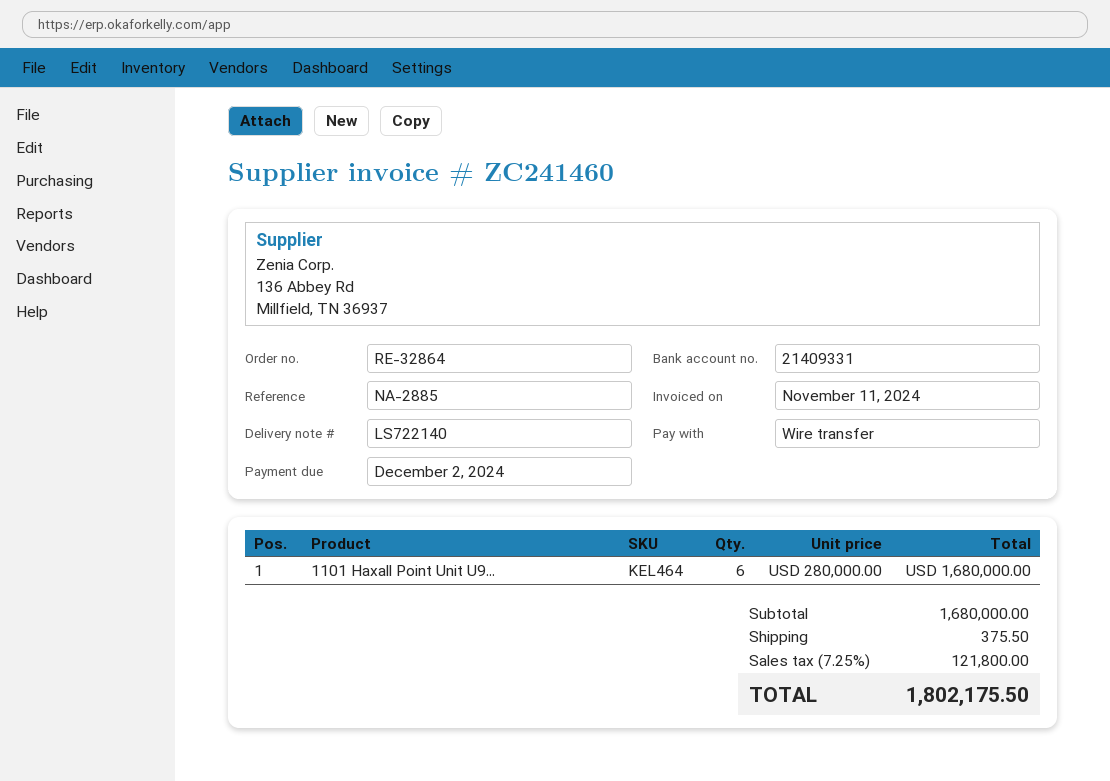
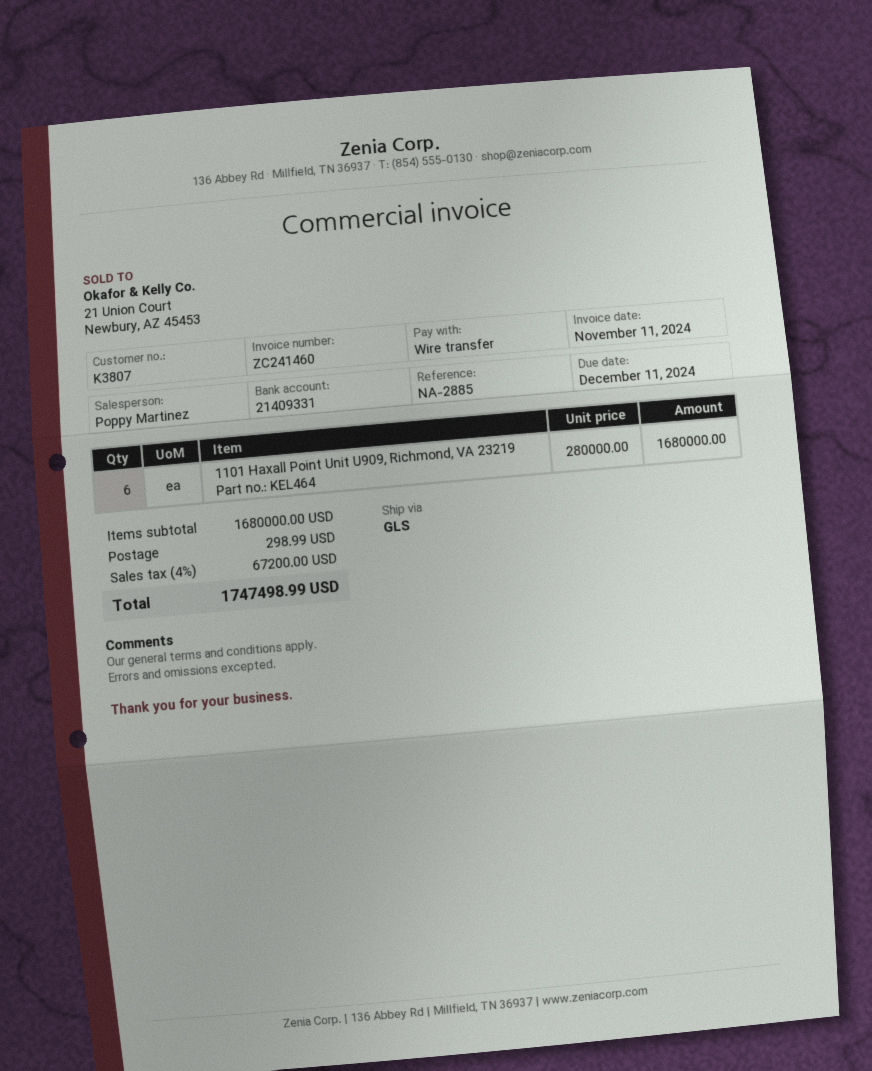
due date: 2024-12-02 -> 2024-12-11
shipping: 375.50 -> 298.99
tax: 7.25% = 121800.00 -> 4% = 67200.00
total: 1802175.50 -> 1747498.99

